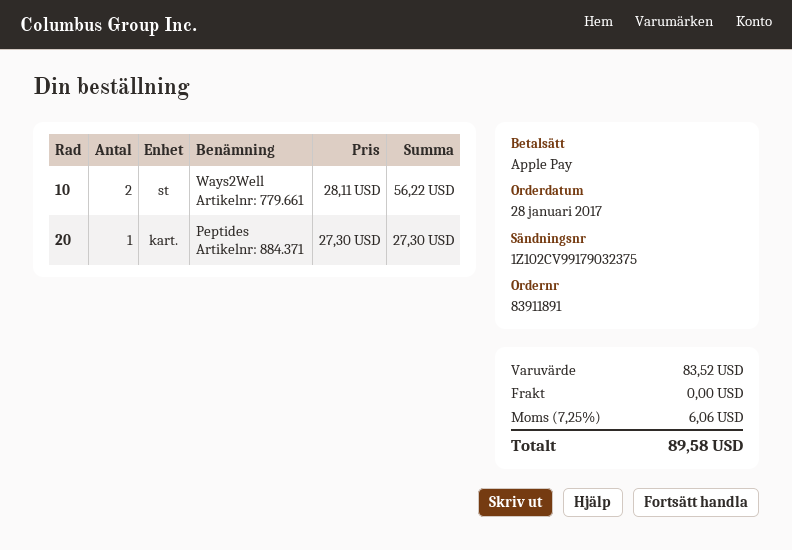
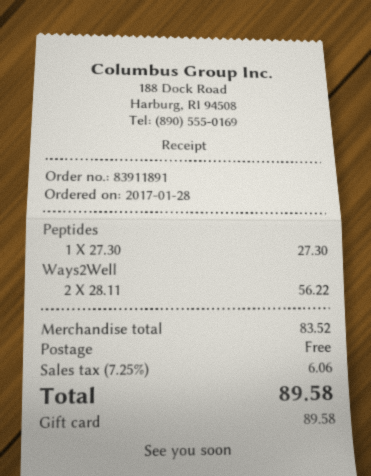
payment method: Apple Pay -> gift card

